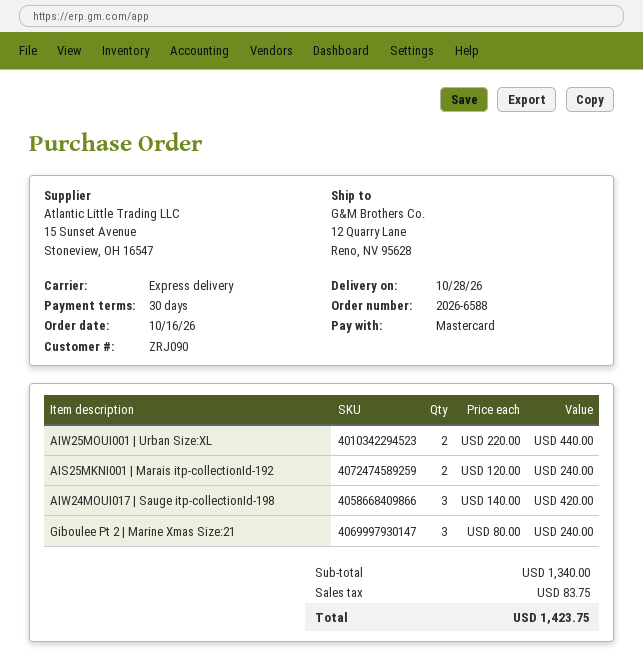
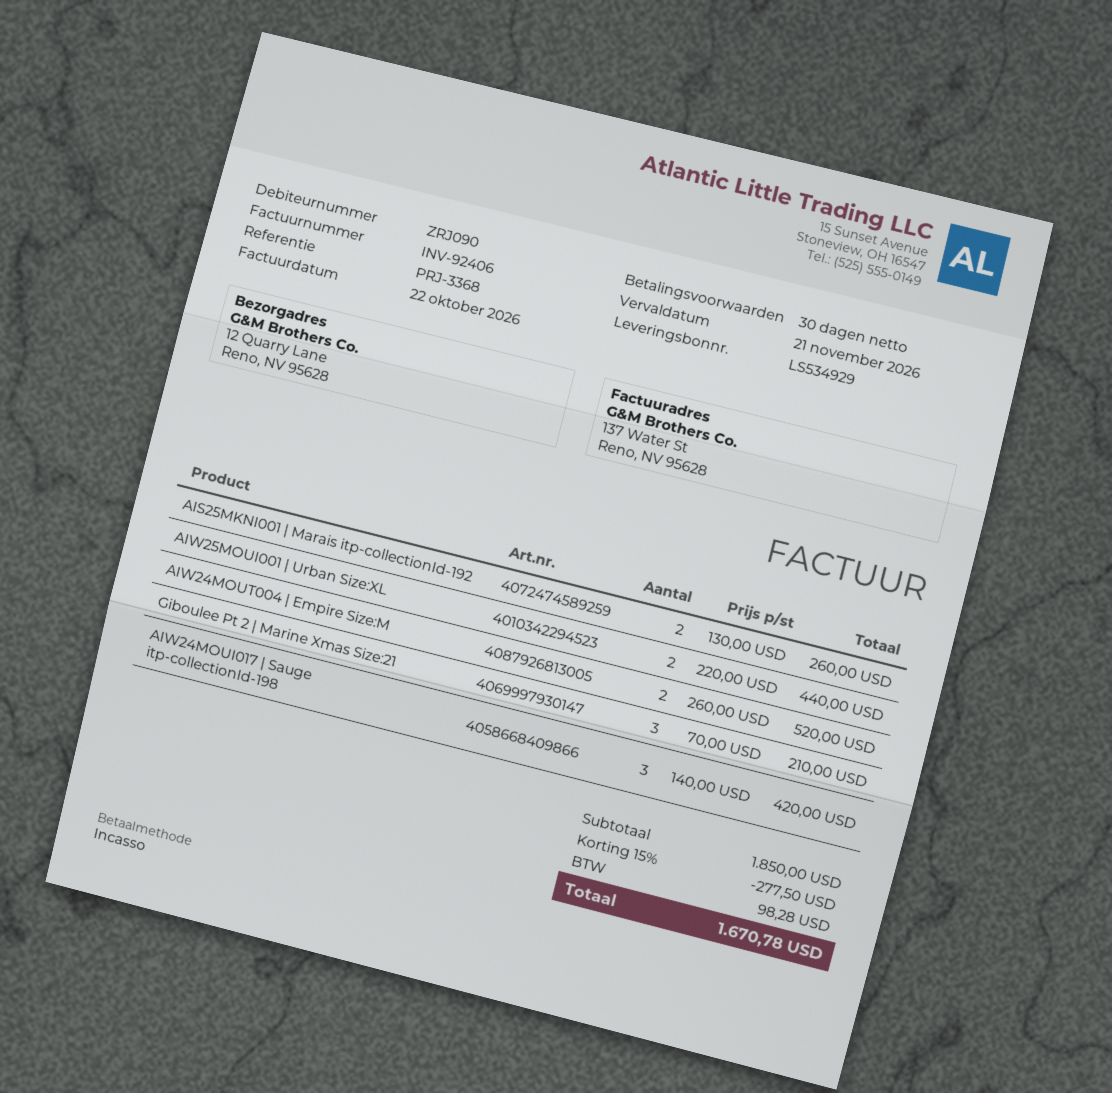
payment method: Mastercard -> direct debit
AIS25MKNI001 | Marais itp-collectionId-192: 2 x 120.00 = 240.00 -> 2 x 130.00 = 260.00
Giboulee Pt 2 | Marine Xmas Size:21: 3 x 80.00 = 240.00 -> 3 x 70.00 = 210.00
AIW24MOUT004 | Empire Size:M: none -> 2 x 260.00 = 520.00
subtotal: 1340.00 -> 1850.00
discount: none -> 15% = 277.50
tax: 83.75 -> 98.28
total: 1423.75 -> 1670.78

